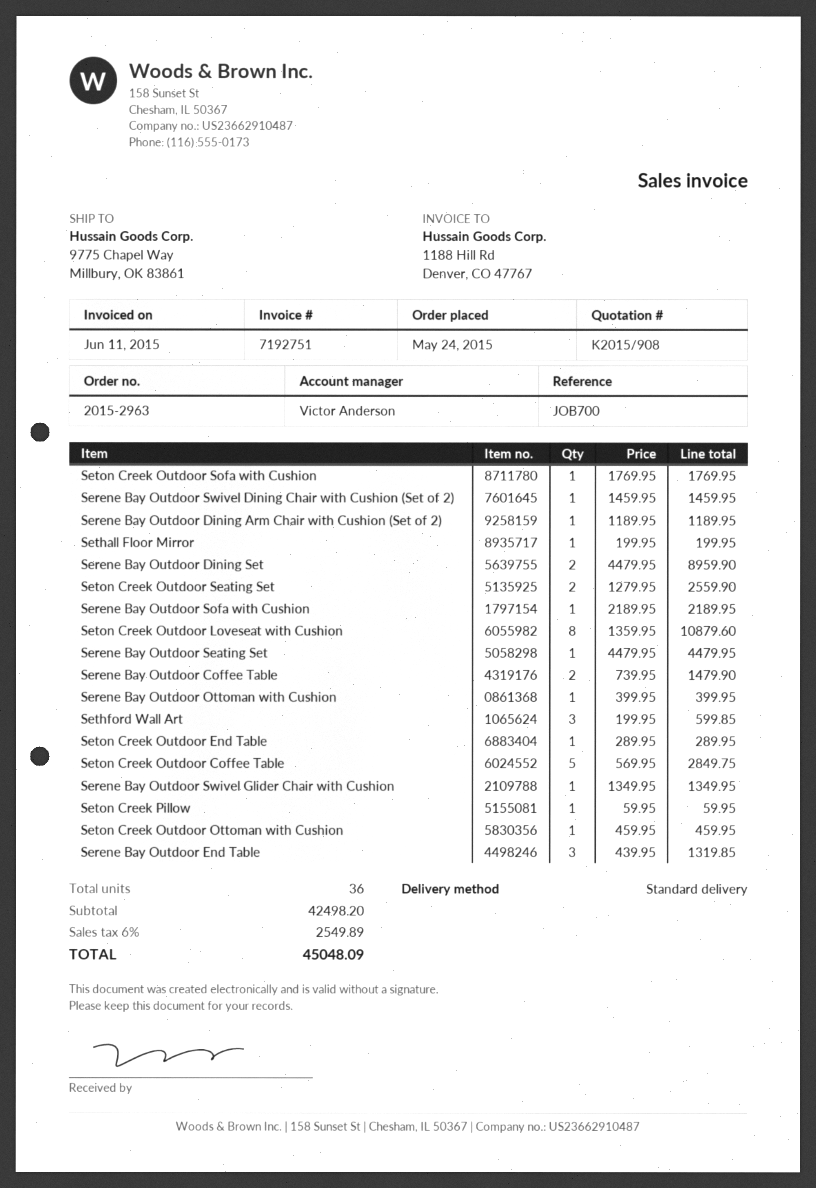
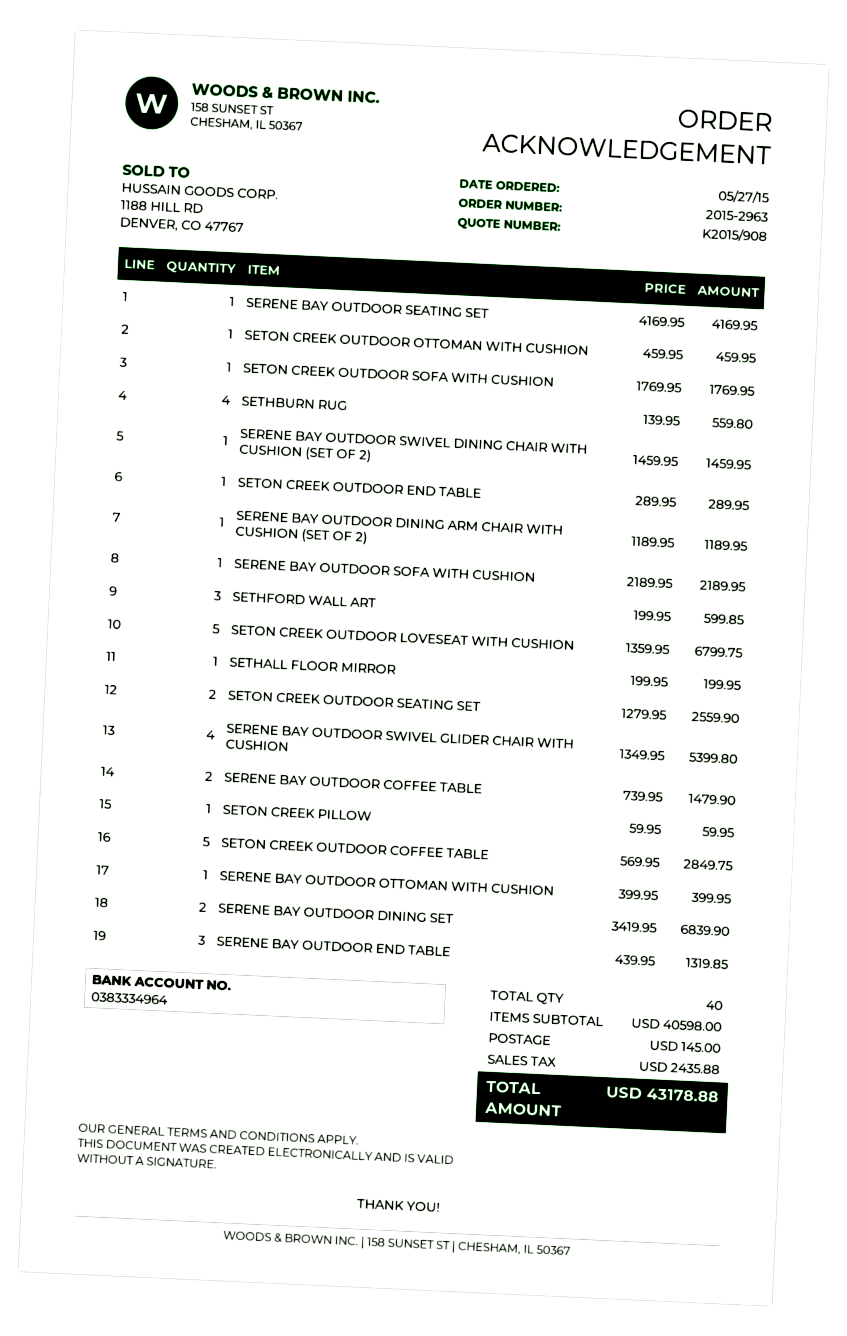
order date: 2015-05-24 -> 2015-05-27
Serene Bay Outdoor Dining Set: 2 x 4479.95 = 8959.90 -> 2 x 3419.95 = 6839.90
Seton Creek Outdoor Loveseat with Cushion: 8 x 1359.95 = 10879.60 -> 5 x 1359.95 = 6799.75
Serene Bay Outdoor Seating Set: 1 x 4479.95 = 4479.95 -> 1 x 4169.95 = 4169.95
Serene Bay Outdoor Swivel Glider Chair with Cushion: 1 x 1349.95 = 1349.95 -> 4 x 1349.95 = 5399.80
SETHBURN RUG: none -> 4 x 139.95 = 559.80
total quantity: 36 -> 40
subtotal: 42498.20 -> 40598.00
shipping: none -> 145.00
tax: 2549.89 -> 2435.88
total: 45048.09 -> 43178.88

